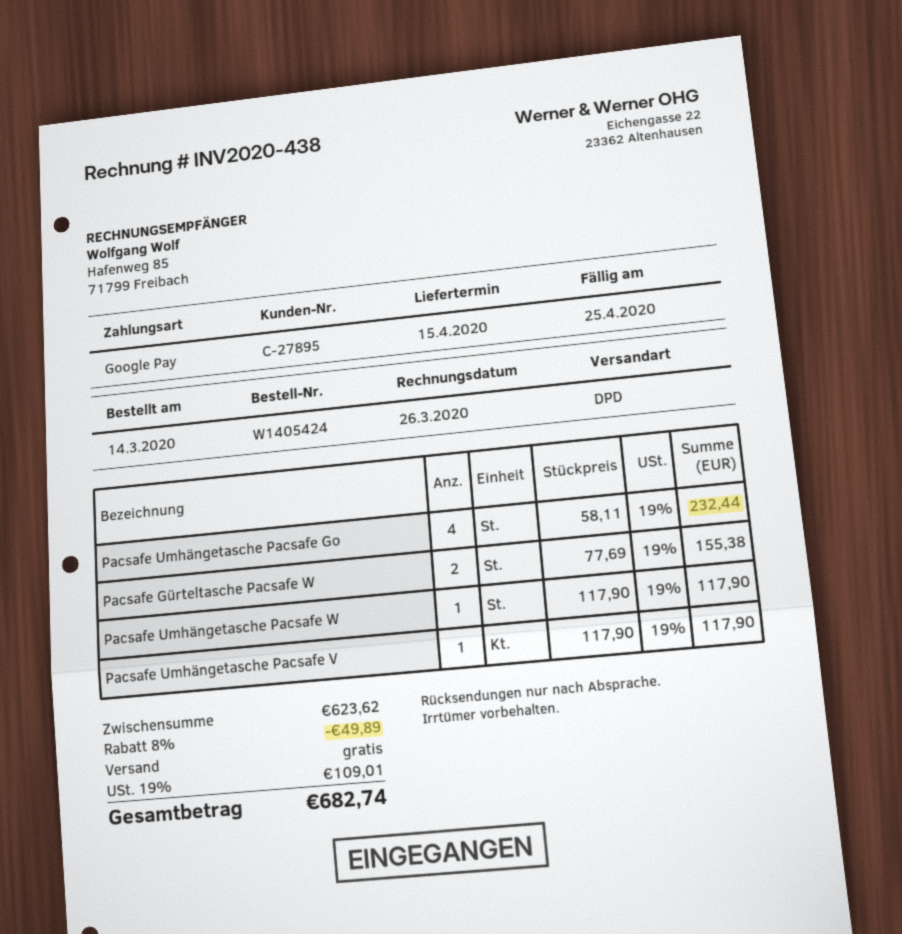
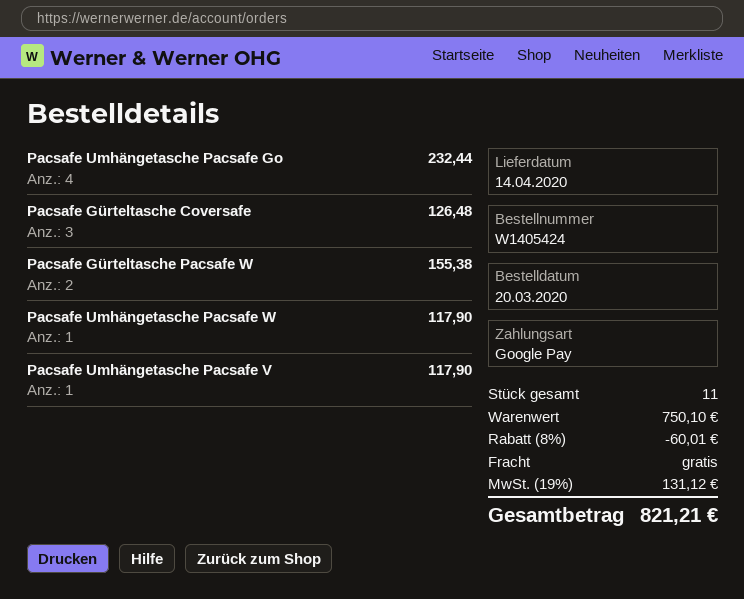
order date: 2020-03-14 -> 2020-03-20
delivery date: 2020-04-15 -> 2020-04-14
Pacsafe Gürteltasche Coversafe: none -> 3 for 126.48
subtotal: 623.62 -> 750.10
discount: 8% = 49.89 -> 8% = 60.01
tax: 19% = 109.01 -> 19% = 131.12
total: 682.74 -> 821.21

